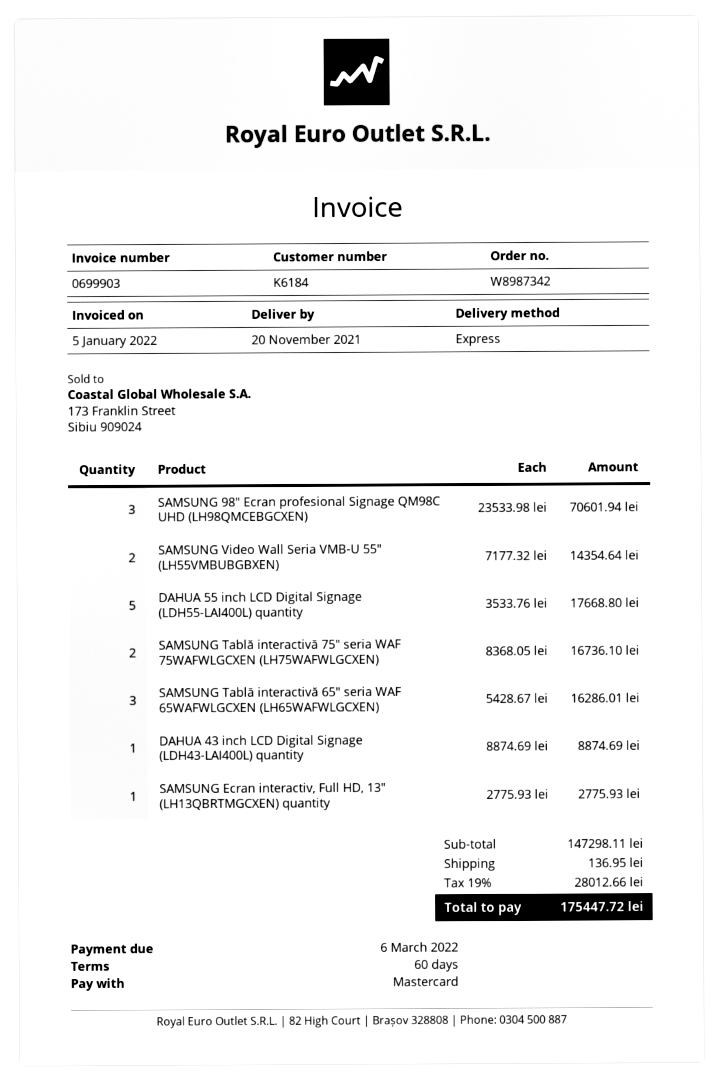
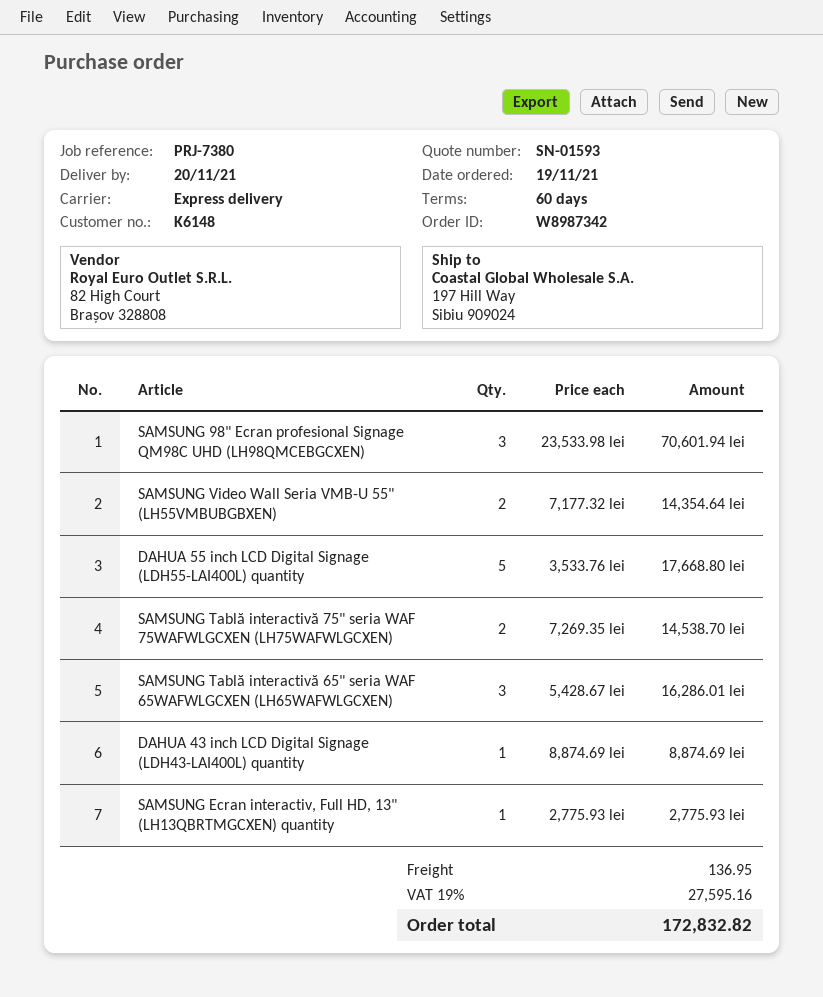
customer number: K6184 -> K6148
SAMSUNG Tablă interactivă 75" seria WAF 75WAFWLGCXEN (LH75WAFWLGCXEN): 2 x 8368.05 = 16736.10 -> 2 x 7269.35 = 14538.70
tax: 19% = 28012.66 -> 19% = 27595.16
total: 175447.72 -> 172832.82

